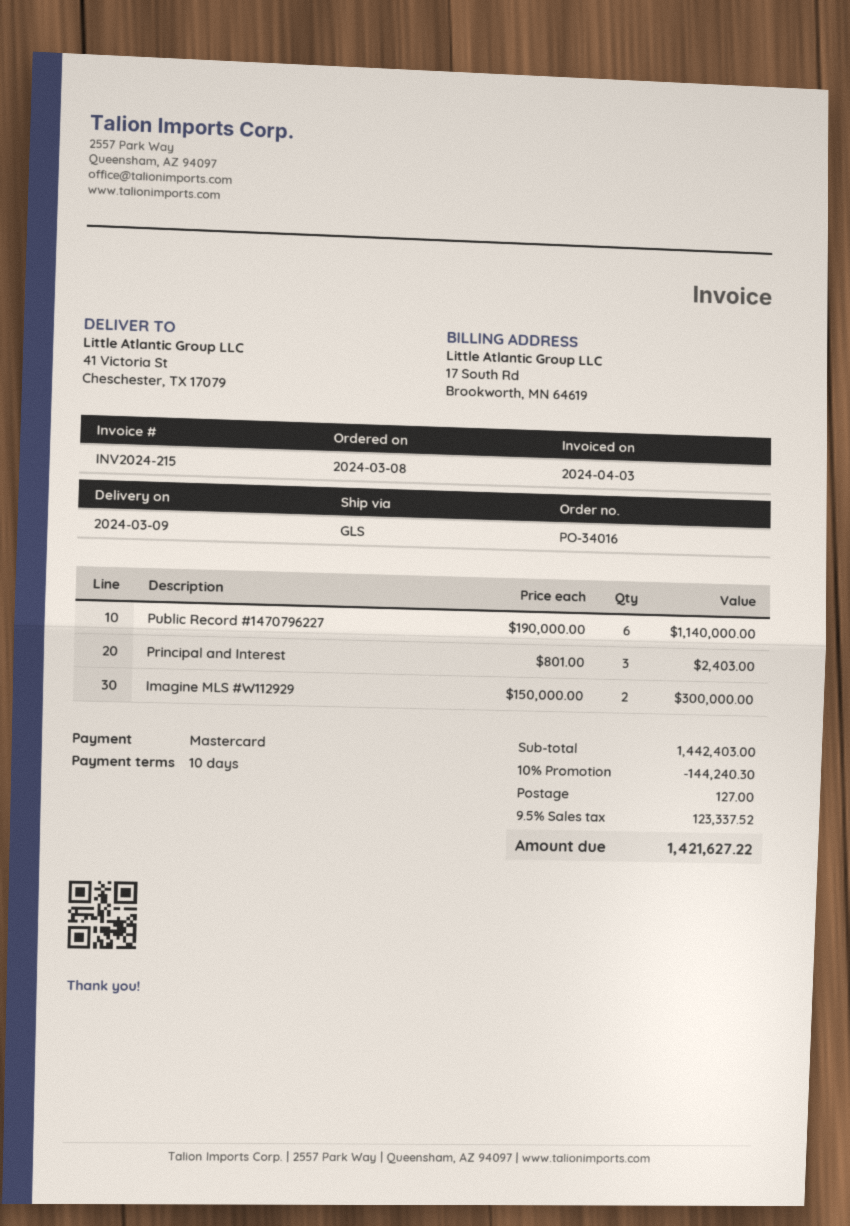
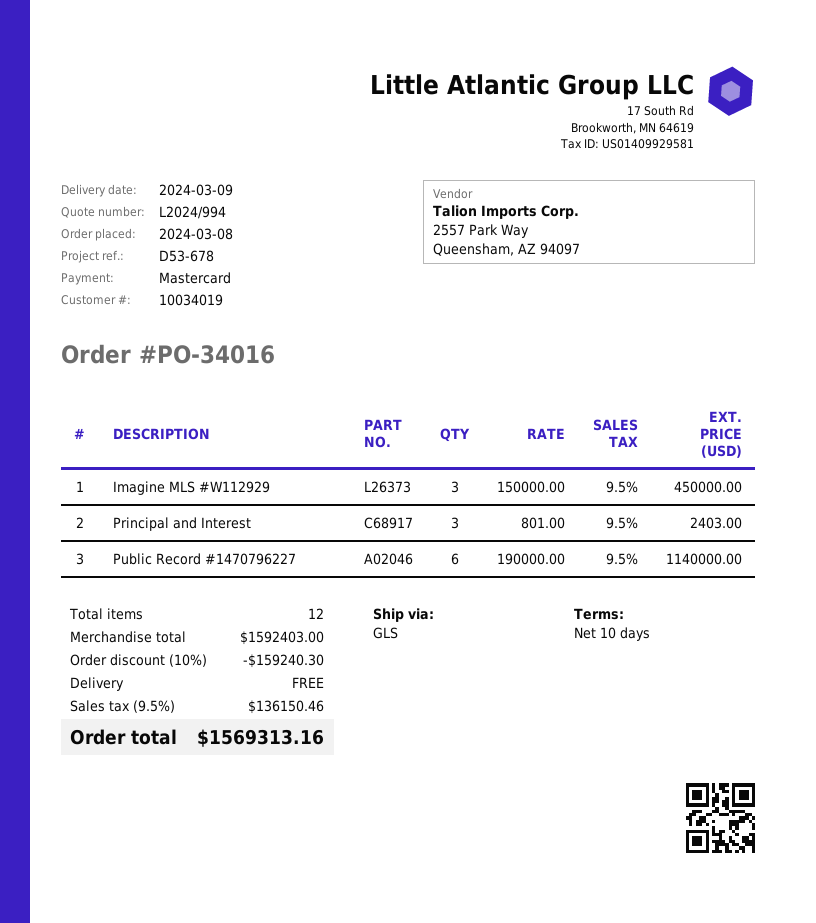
Imagine MLS #W112929: 2 x 150000.00 = 300000.00 -> 3 x 150000.00 = 450000.00
subtotal: 1442403.00 -> 1592403.00
discount: 10% = 144240.30 -> 10% = 159240.30
shipping: 127.00 -> 0.00
tax: 9.5% = 123337.52 -> 9.5% = 136150.46
total: 1421627.22 -> 1569313.16

